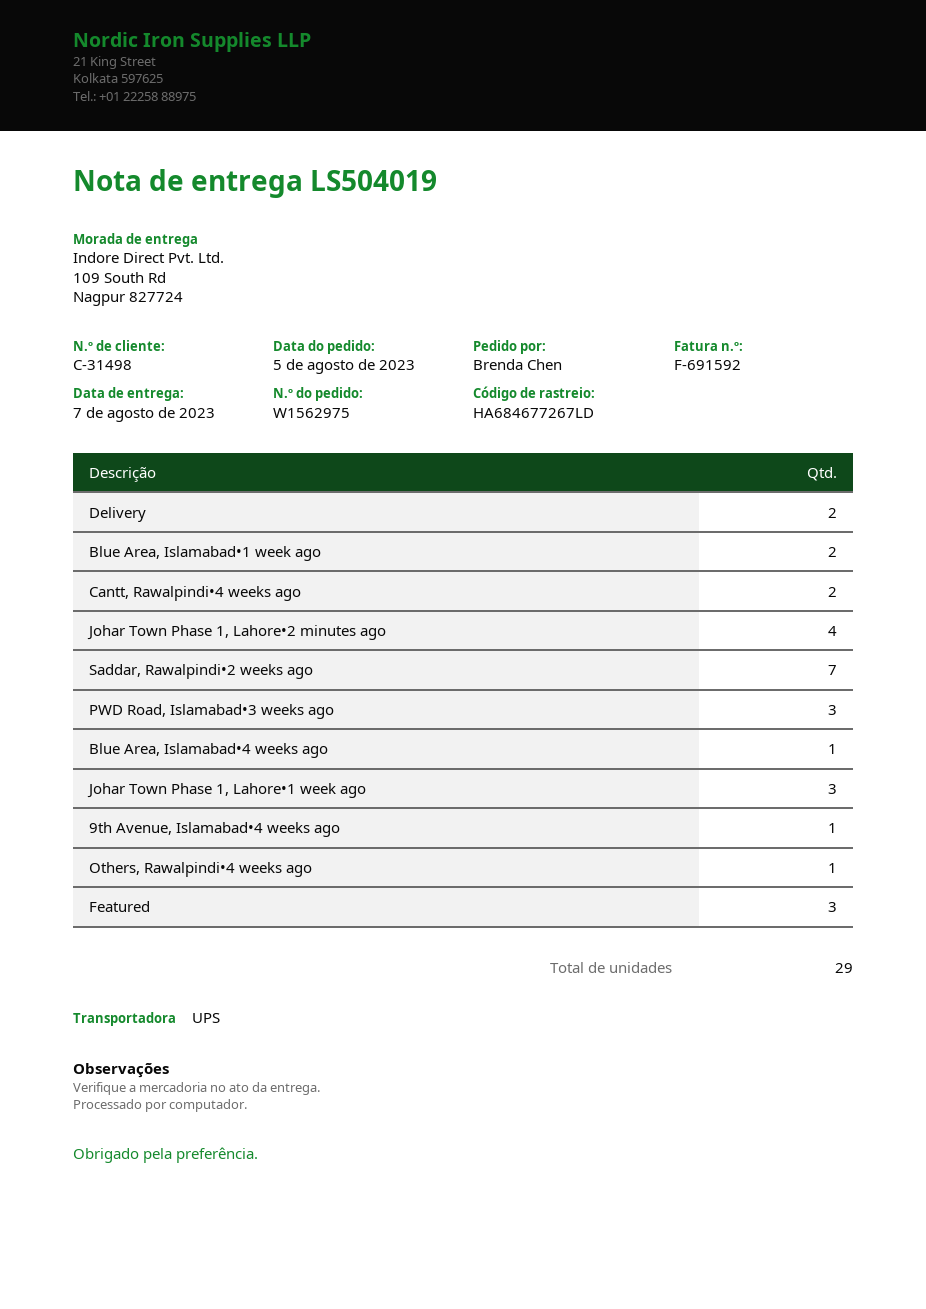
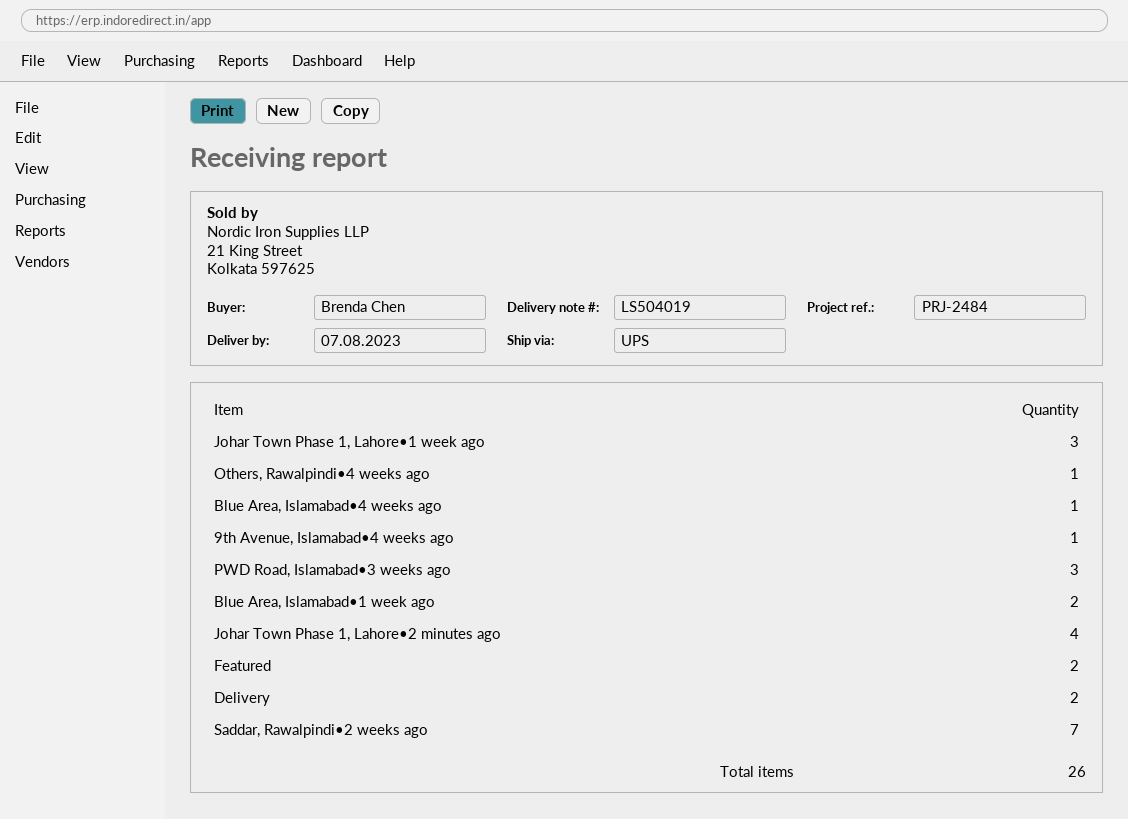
Cantt, Rawalpindi•4 weeks ago: 2 -> none
Featured: 3 -> 2
total quantity: 29 -> 26

